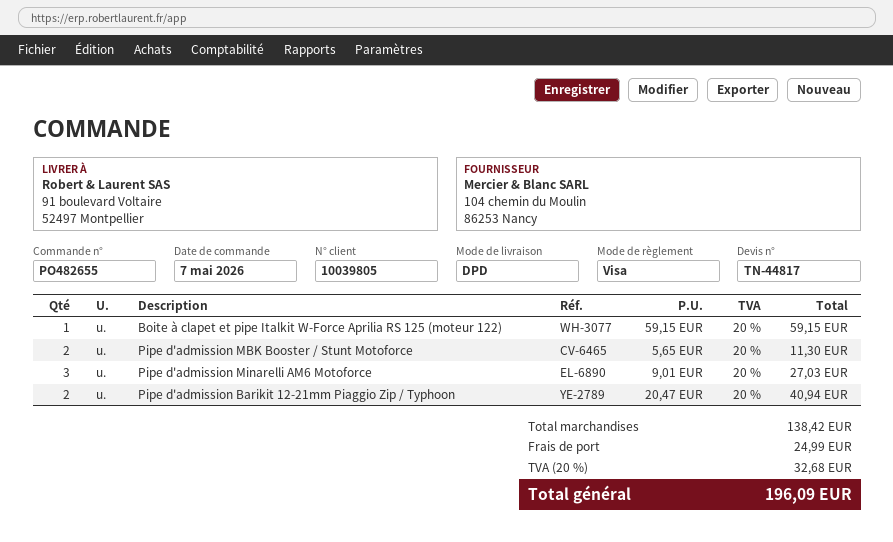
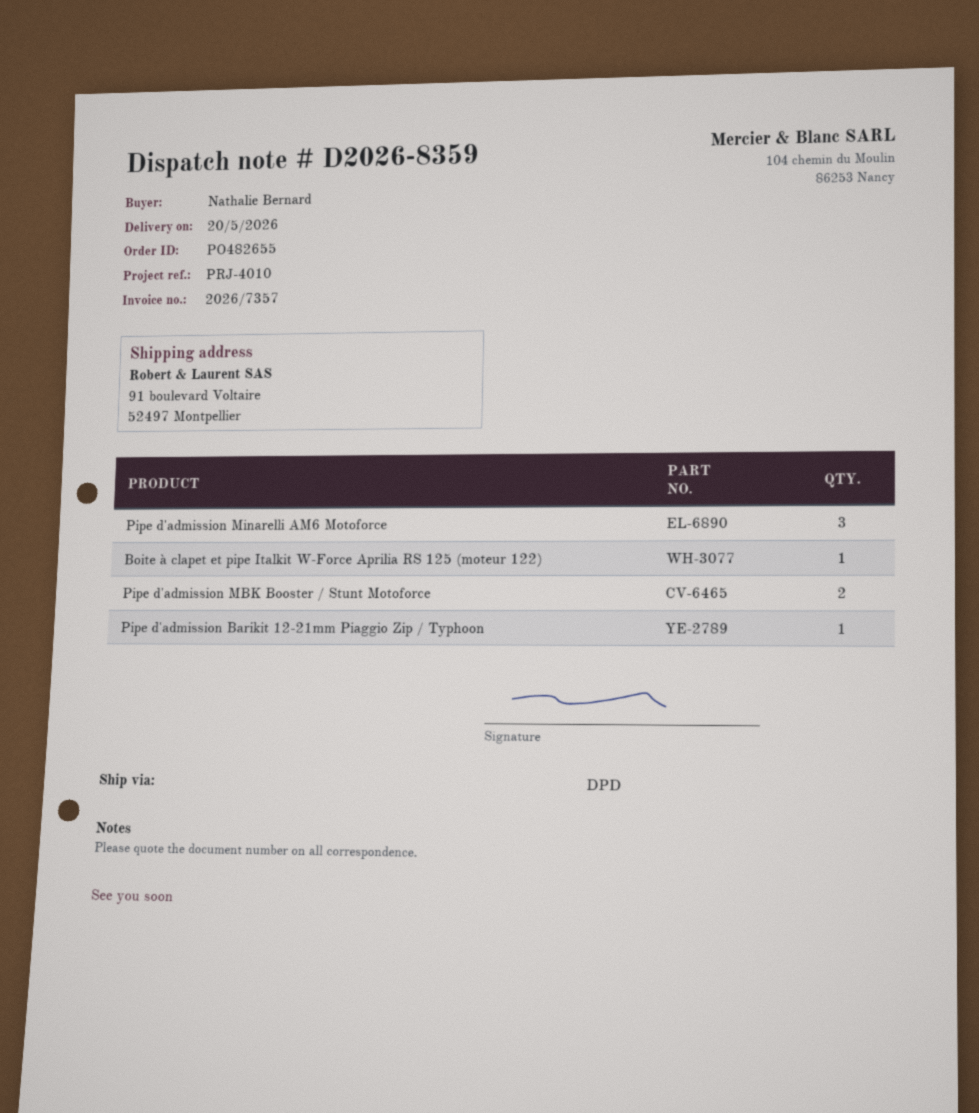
Pipe d'admission Barikit 12-21mm Piaggio Zip / Typhoon: 2 -> 1

